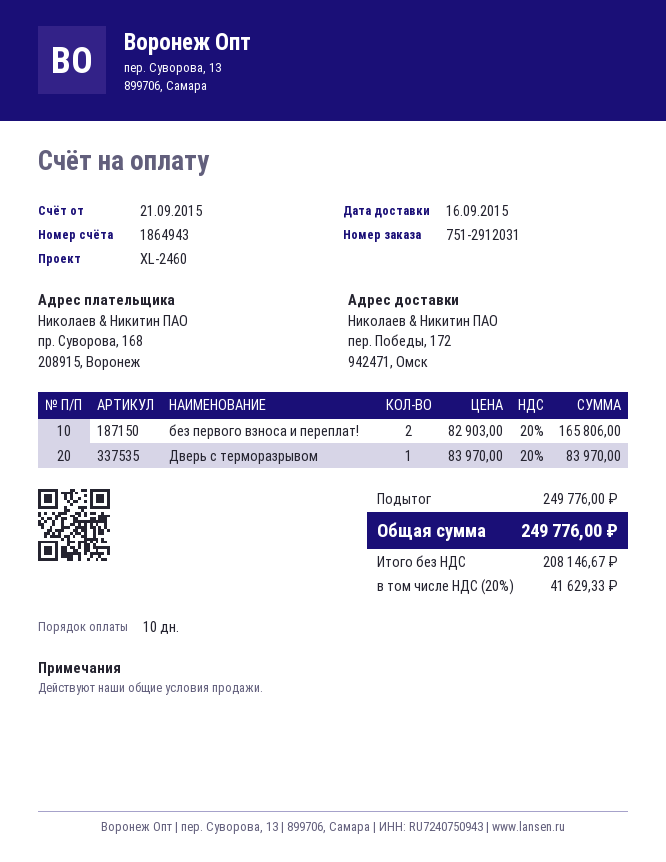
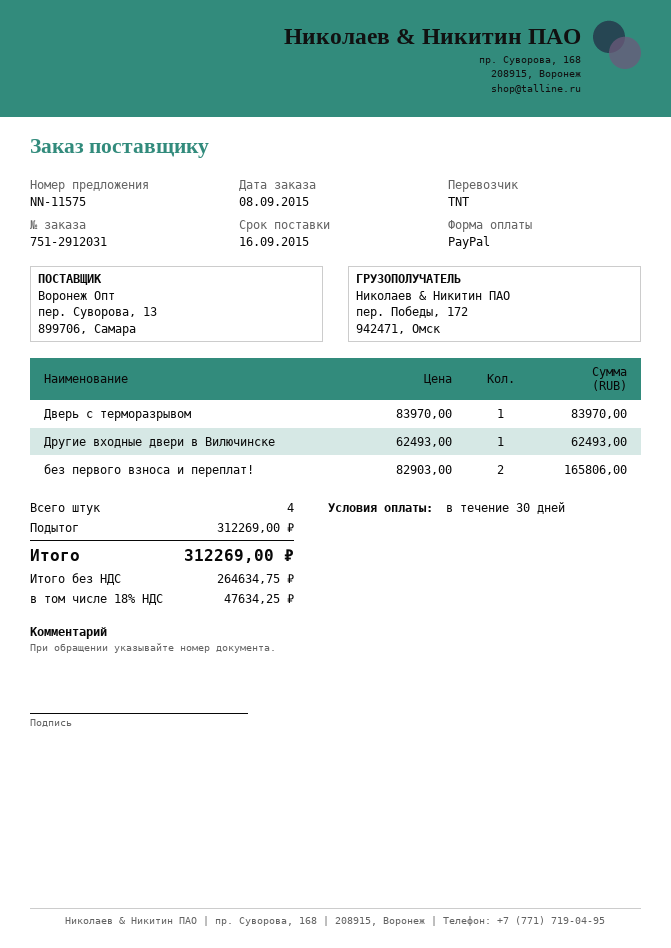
payment terms: 10 days -> 30 days
Другие входные двери в Вилючинске: none -> 1 x 62493.00 = 62493.00
subtotal: 249776.00 -> 312269.00
net: 208146.67 -> 264634.75
tax: 20% = 41629.33 -> 18% = 47634.25
total: 249776.00 -> 312269.00

